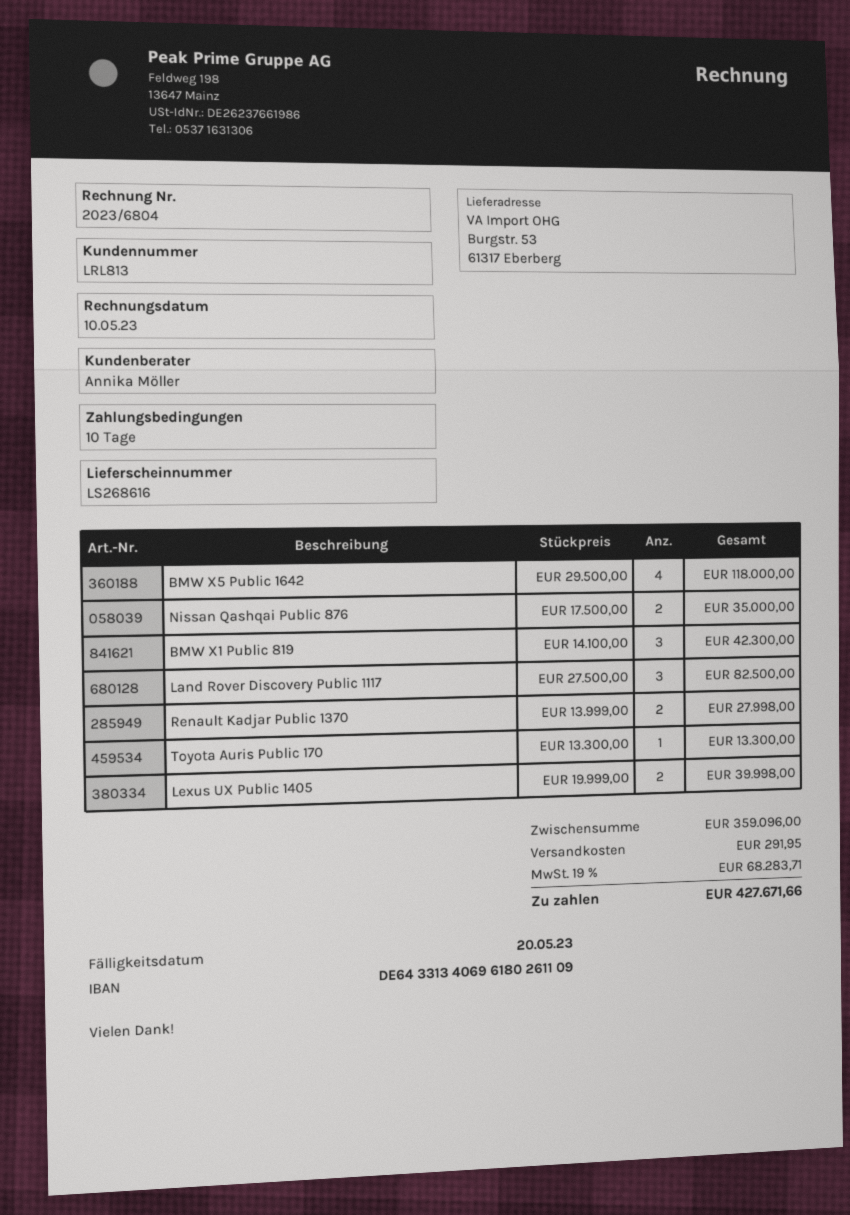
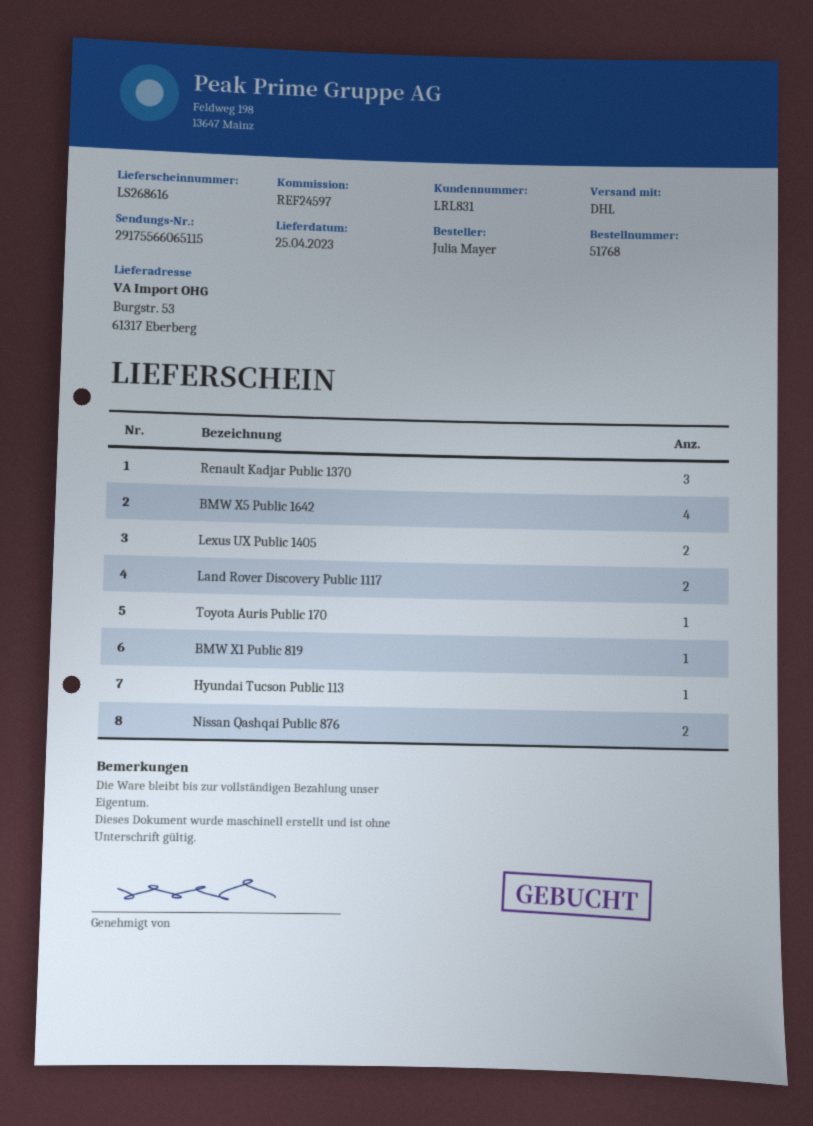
customer number: LRL813 -> LRL831
BMW X1 Public 819: 3 -> 1
Land Rover Discovery Public 1117: 3 -> 2
Renault Kadjar Public 1370: 2 -> 3
Hyundai Tucson Public 113: none -> 1

